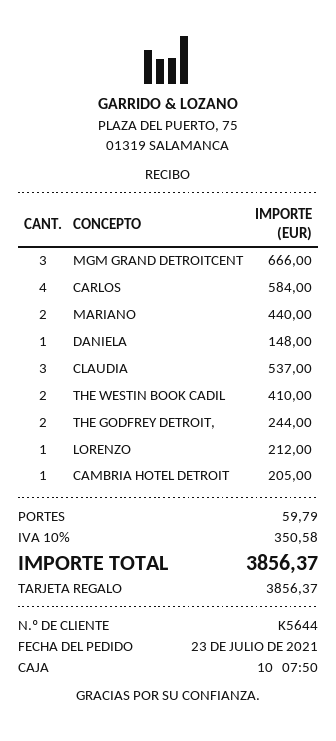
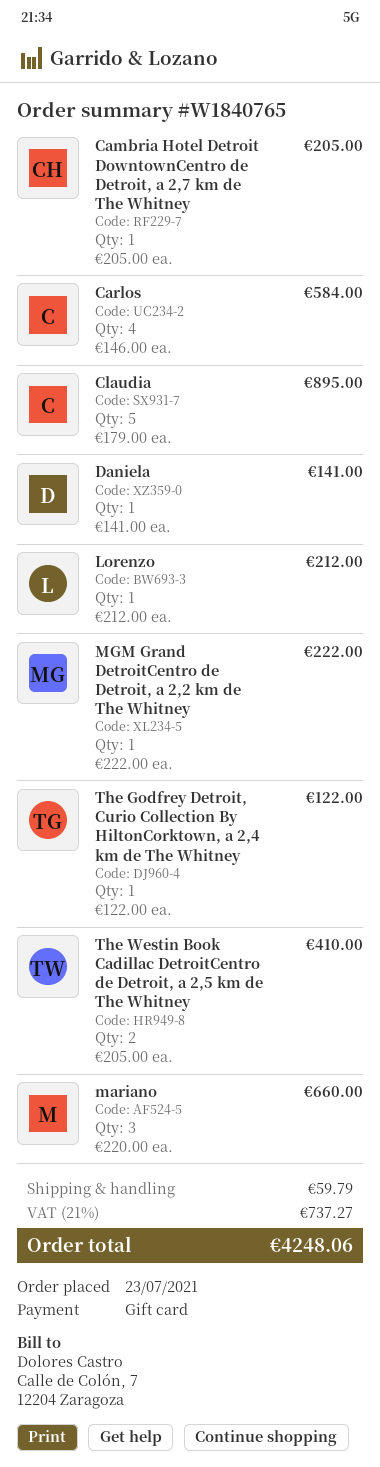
MGM GRAND DETROITCENT: 3 for 666.00 -> 1 for 222.00
MARIANO: 2 for 440.00 -> 3 for 660.00
DANIELA: 1 for 148.00 -> 1 for 141.00
CLAUDIA: 3 for 537.00 -> 5 for 895.00
THE GODFREY DETROIT,: 2 for 244.00 -> 1 for 122.00
tax: 10% = 350.58 -> 21% = 737.27
total: 3856.37 -> 4248.06

